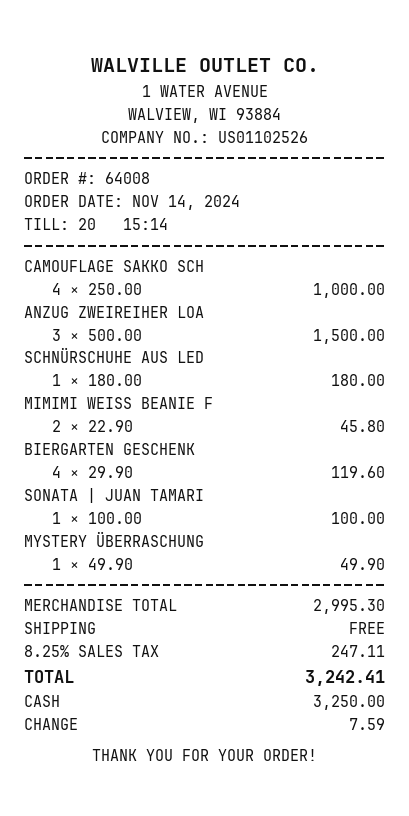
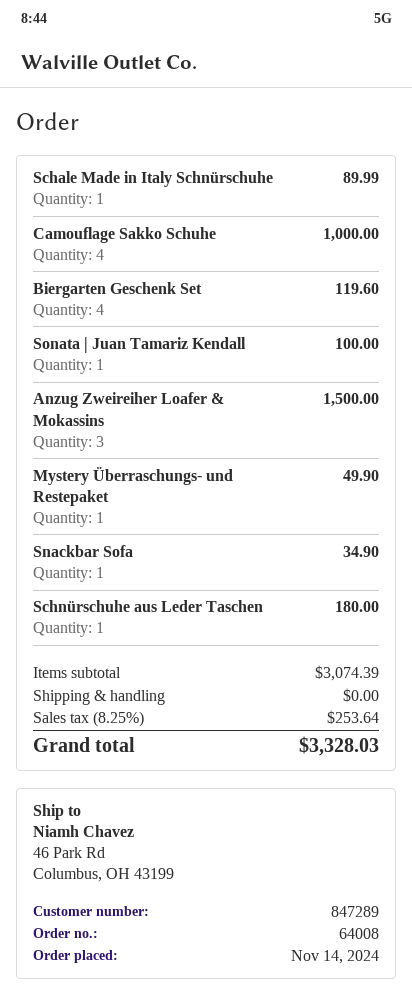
MIMIMI WEISS BEANIE F: 2 for 45.80 -> none
Schale Made in Italy Schnürschuhe: none -> 1 for 89.99
Snackbar Sofa: none -> 1 for 34.90
subtotal: 2995.30 -> 3074.39
tax: 8.25% = 247.11 -> 8.25% = 253.64
total: 3242.41 -> 3328.03

